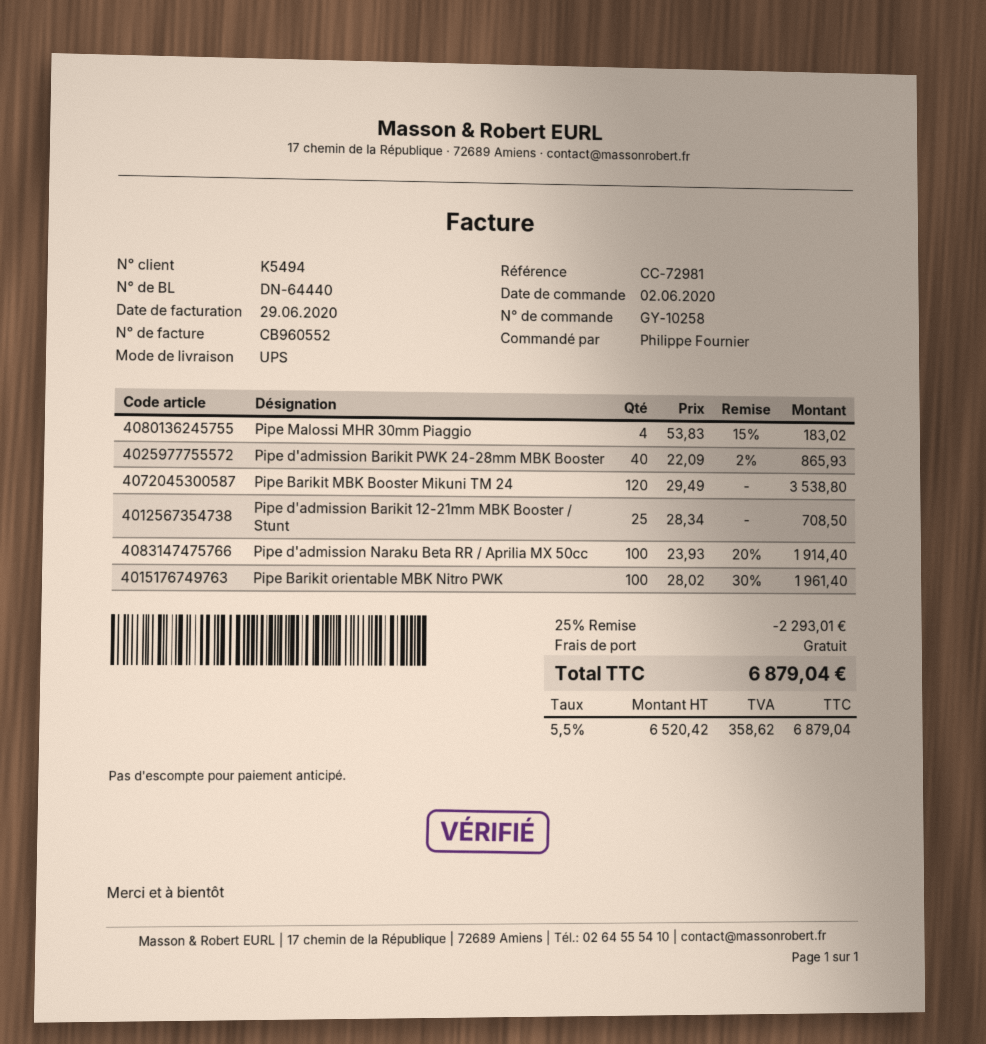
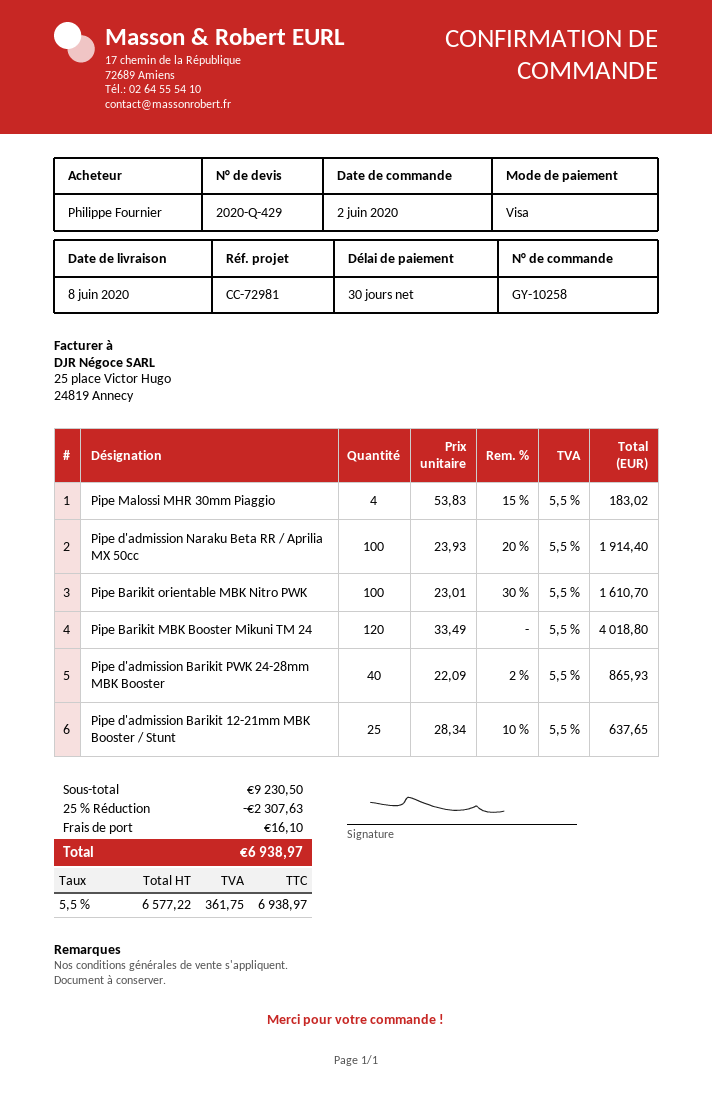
Pipe Barikit MBK Booster Mikuni TM 24: 120 x 29.49 = 3538.80 -> 120 x 33.49 = 4018.80
Pipe d'admission Barikit 12-21mm MBK Booster / Stunt: 25 x 28.34 = 708.50 -> 25 x 28.34 - 10% = 637.65
Pipe Barikit orientable MBK Nitro PWK: 100 x 28.02 - 30% = 1961.40 -> 100 x 23.01 - 30% = 1610.70
discount: 25% = 2293.01 -> 25% = 2307.63
shipping: 0.00 -> 16.10
net: 6520.42 -> 6577.22
tax: 5.5% = 358.62 -> 5.5% = 361.75
total: 6879.04 -> 6938.97

